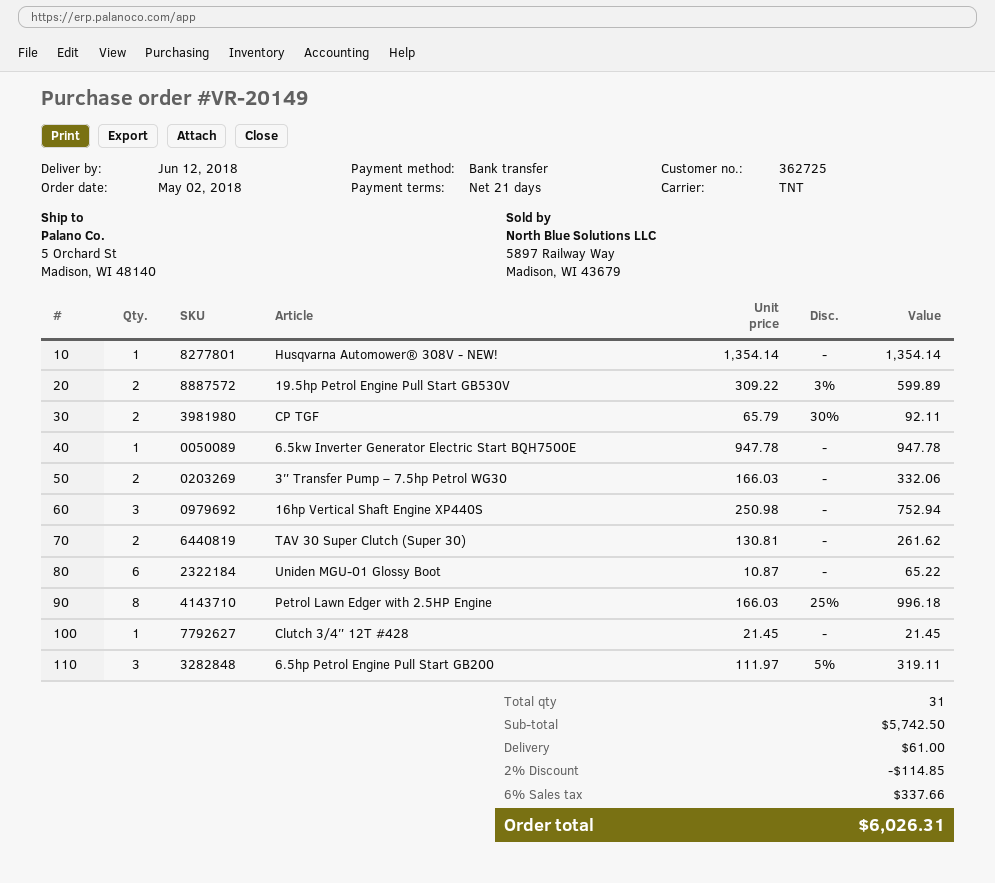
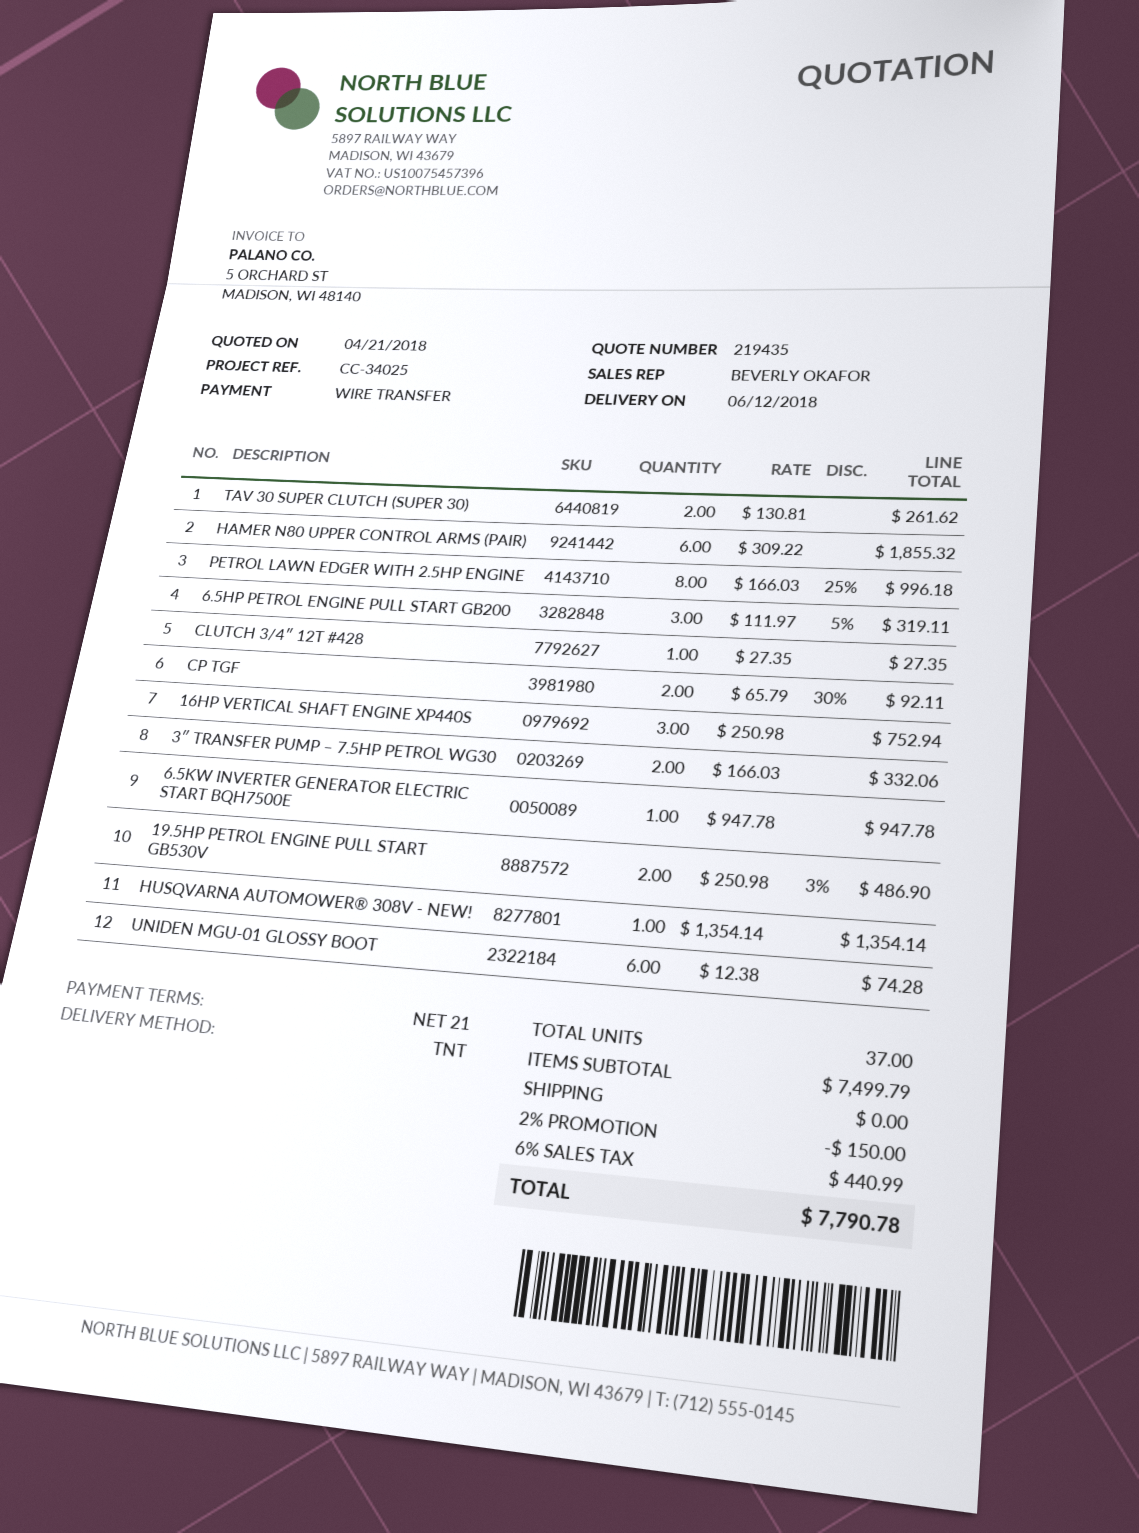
19.5hp Petrol Engine Pull Start GB530V: 2 x 309.22 - 3% = 599.89 -> 2 x 250.98 - 3% = 486.90
Uniden MGU-01 Glossy Boot: 6 x 10.87 = 65.22 -> 6 x 12.38 = 74.28
Clutch 3/4″ 12T #428: 1 x 21.45 = 21.45 -> 1 x 27.35 = 27.35
HAMER N80 UPPER CONTROL ARMS (PAIR): none -> 6 x 309.22 = 1855.32
total quantity: 31 -> 37
subtotal: 5742.50 -> 7499.79
discount: 2% = 114.85 -> 2% = 150.00
shipping: 61.00 -> 0.00
tax: 6% = 337.66 -> 6% = 440.99
total: 6026.31 -> 7790.78

